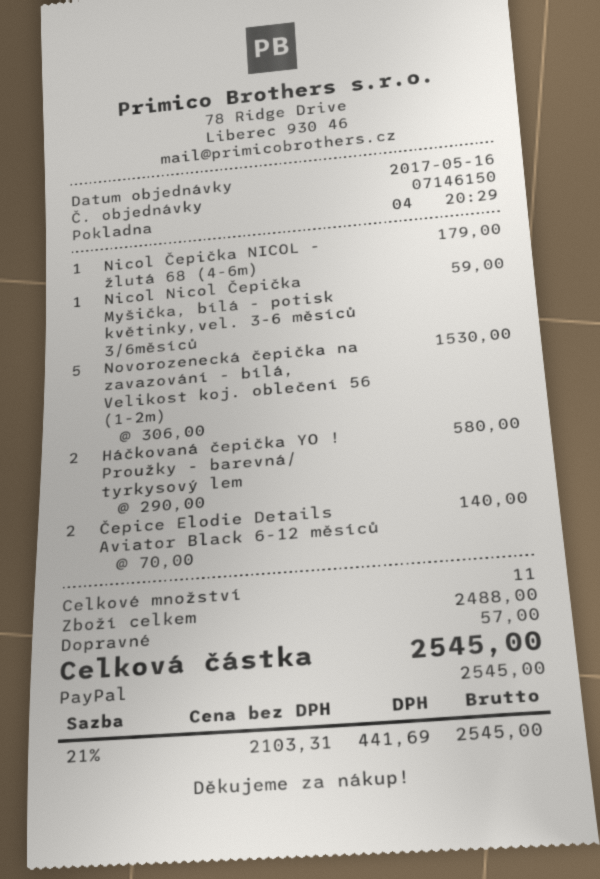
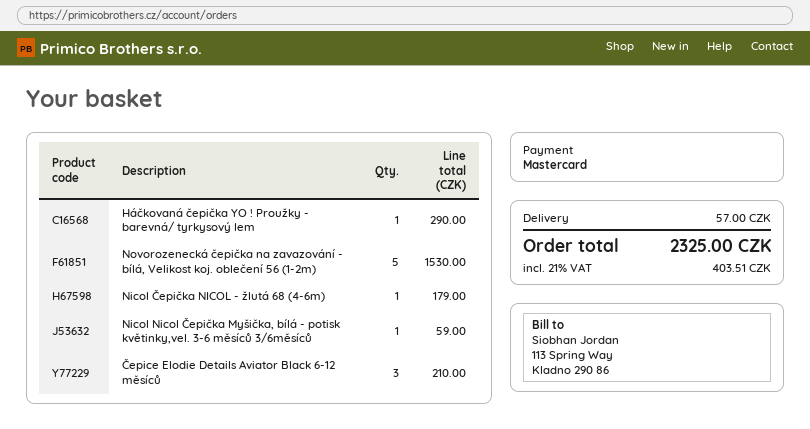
payment method: PayPal -> Mastercard
Háčkovaná čepička YO ! Proužky - barevná/ tyrkysový lem: 2 for 580.00 -> 1 for 290.00
Čepice Elodie Details Aviator Black 6-12 měsíců: 2 for 140.00 -> 3 for 210.00
tax: 21% = 441.69 -> 21% = 403.51
total: 2545.00 -> 2325.00

